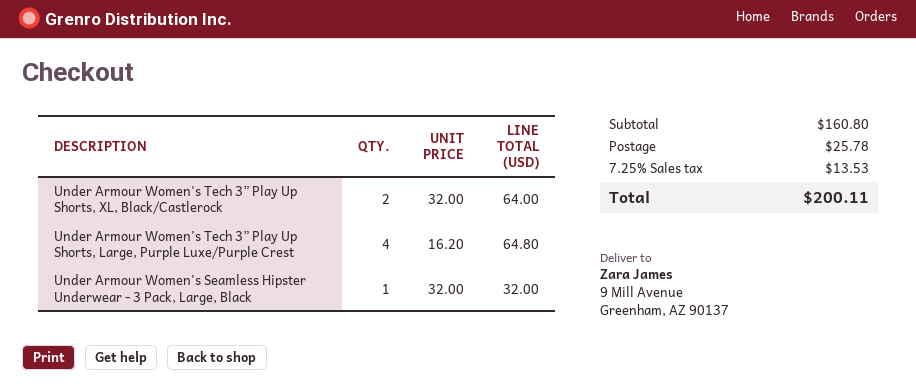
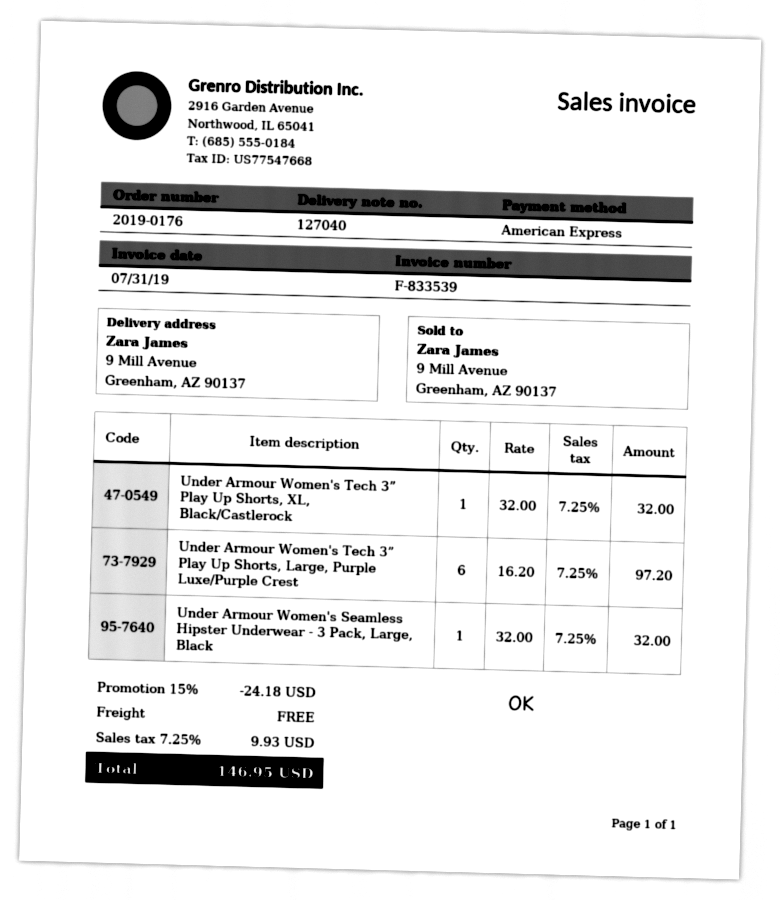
Under Armour Women's Tech 3” Play Up Shorts, XL, Black/Castlerock: 2 x 32.00 = 64.00 -> 1 x 32.00 = 32.00
Under Armour Women's Tech 3” Play Up Shorts, Large, Purple Luxe/Purple Crest: 4 x 16.20 = 64.80 -> 6 x 16.20 = 97.20
discount: none -> 15% = 24.18
shipping: 25.78 -> 0.00
tax: 7.25% = 13.53 -> 7.25% = 9.93
total: 200.11 -> 146.95

